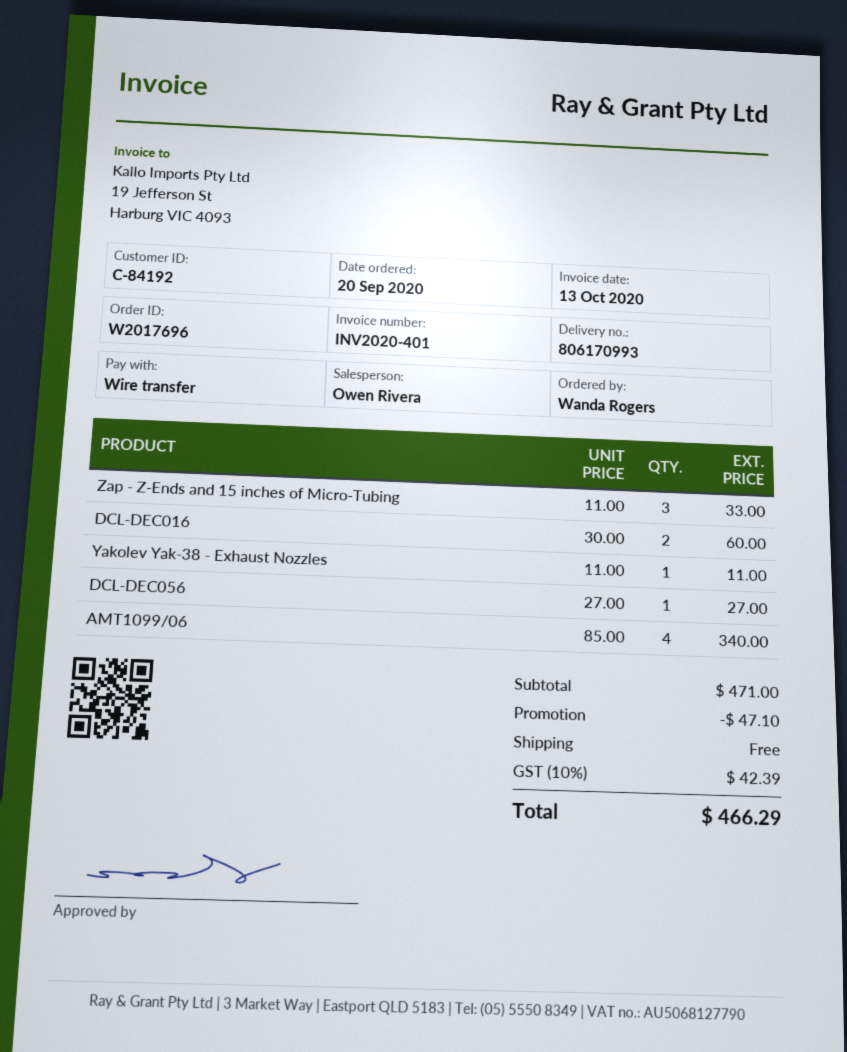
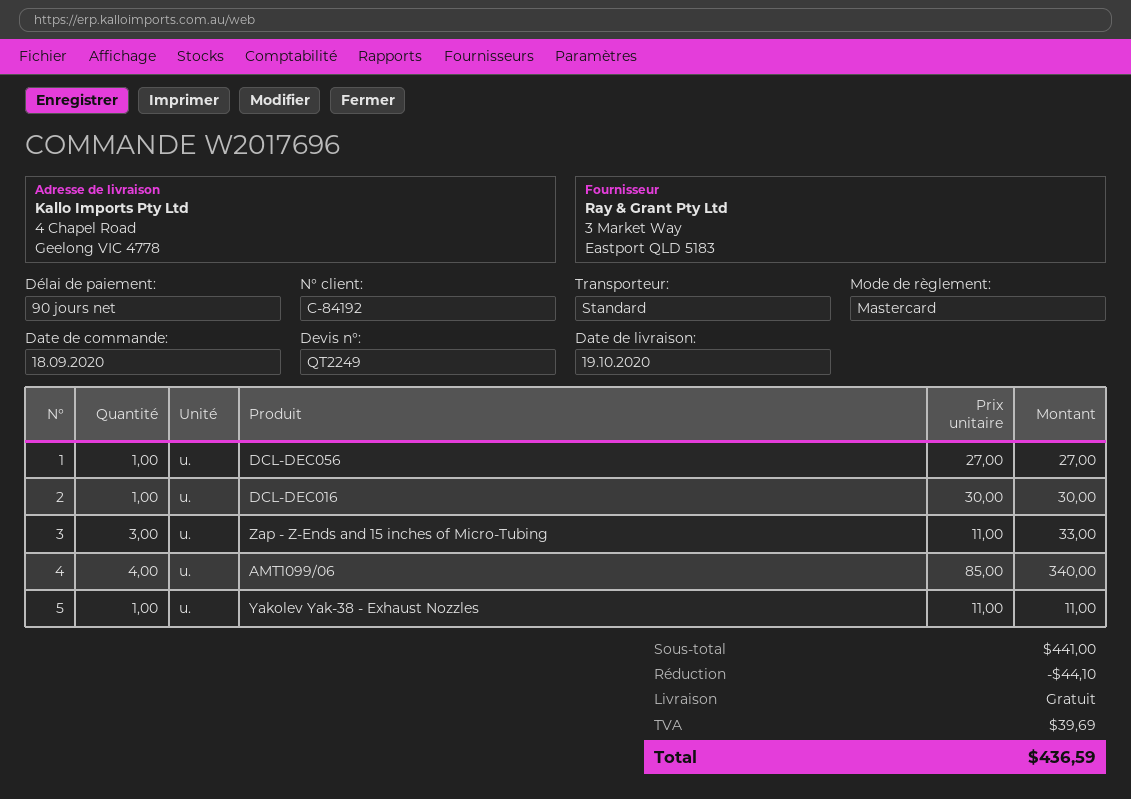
order date: 2020-09-20 -> 2020-09-18
payment method: bank transfer -> Mastercard
DCL-DEC016: 2 x 30.00 = 60.00 -> 1 x 30.00 = 30.00
subtotal: 471.00 -> 441.00
discount: 47.10 -> 44.10
tax: 42.39 -> 39.69
total: 466.29 -> 436.59

